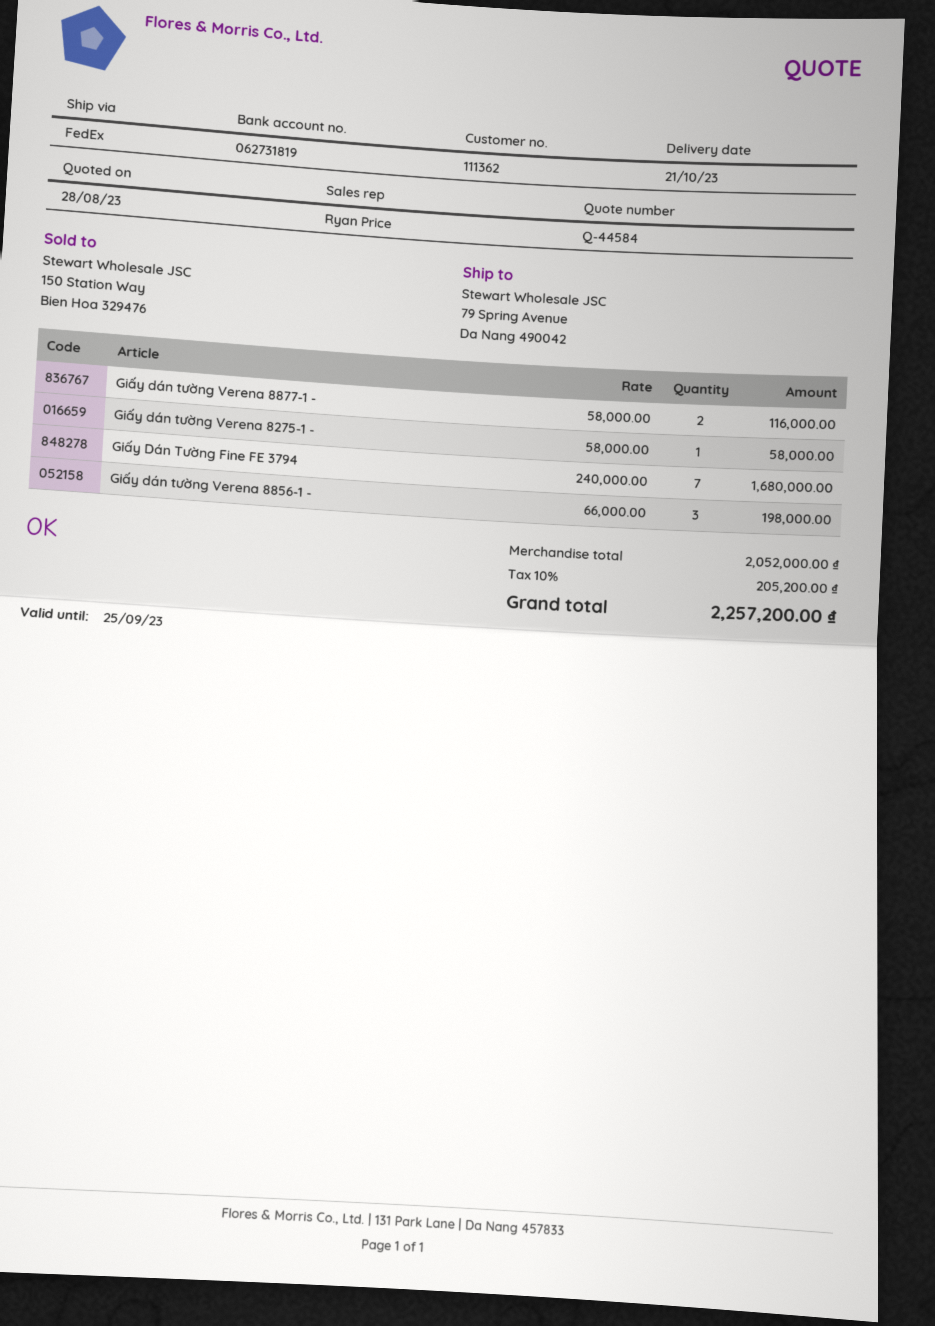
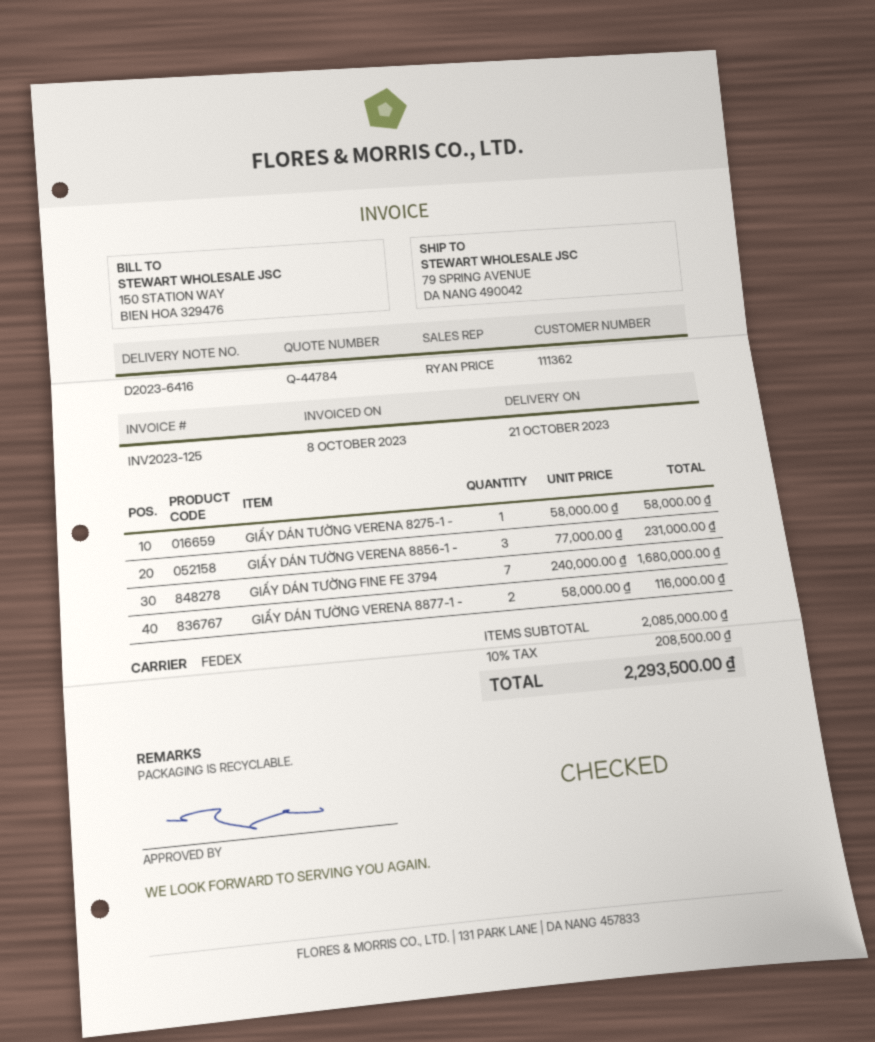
quote number: Q-44584 -> Q-44784
Giấy dán tường Verena 8856-1 -: 3 x 66000.00 = 198000.00 -> 3 x 77000.00 = 231000.00
subtotal: 2052000.00 -> 2085000.00
tax: 10% = 205200.00 -> 10% = 208500.00
total: 2257200.00 -> 2293500.00

